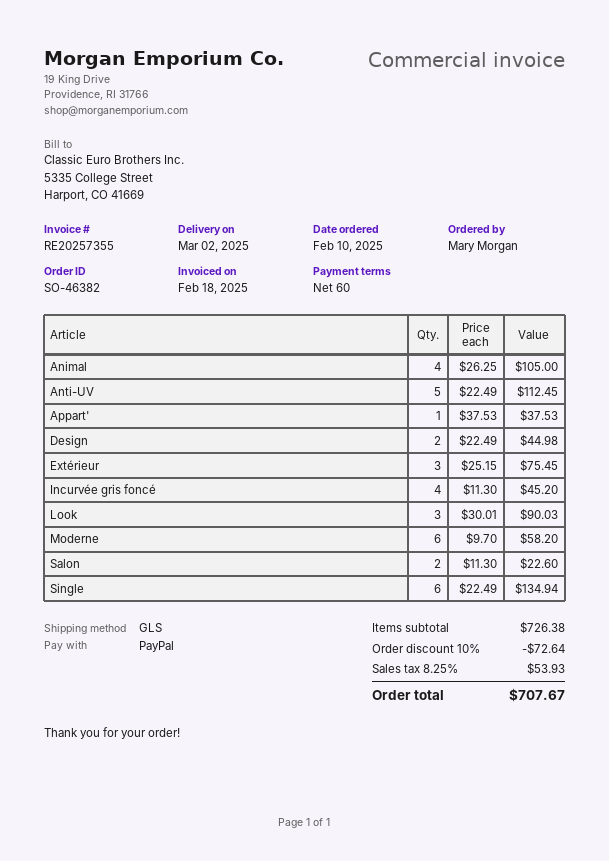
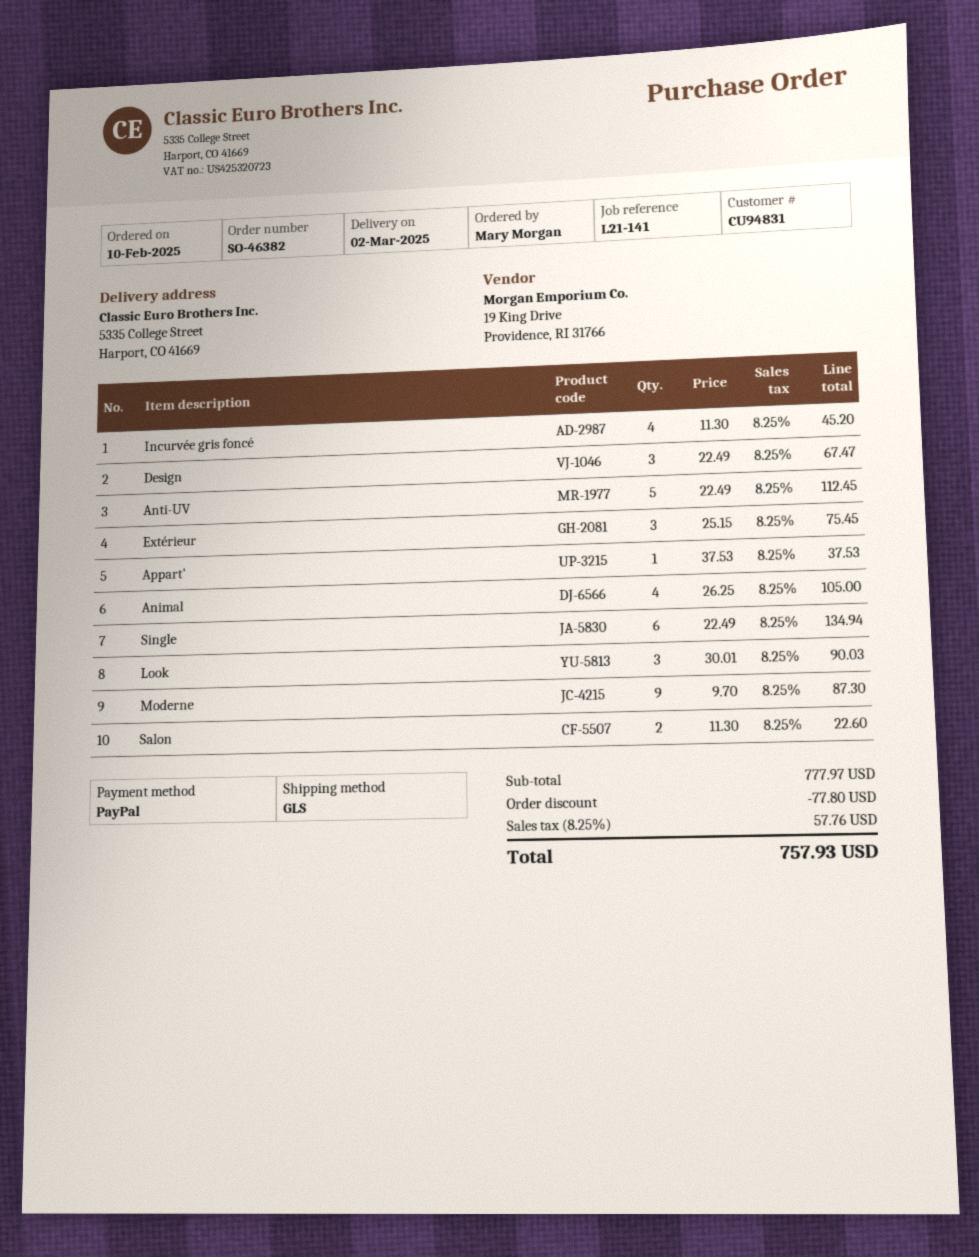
Design: 2 x 22.49 = 44.98 -> 3 x 22.49 = 67.47
Moderne: 6 x 9.70 = 58.20 -> 9 x 9.70 = 87.30
subtotal: 726.38 -> 777.97
discount: 72.64 -> 77.80
tax: 8.25% = 53.93 -> 8.25% = 57.76
total: 707.67 -> 757.93

